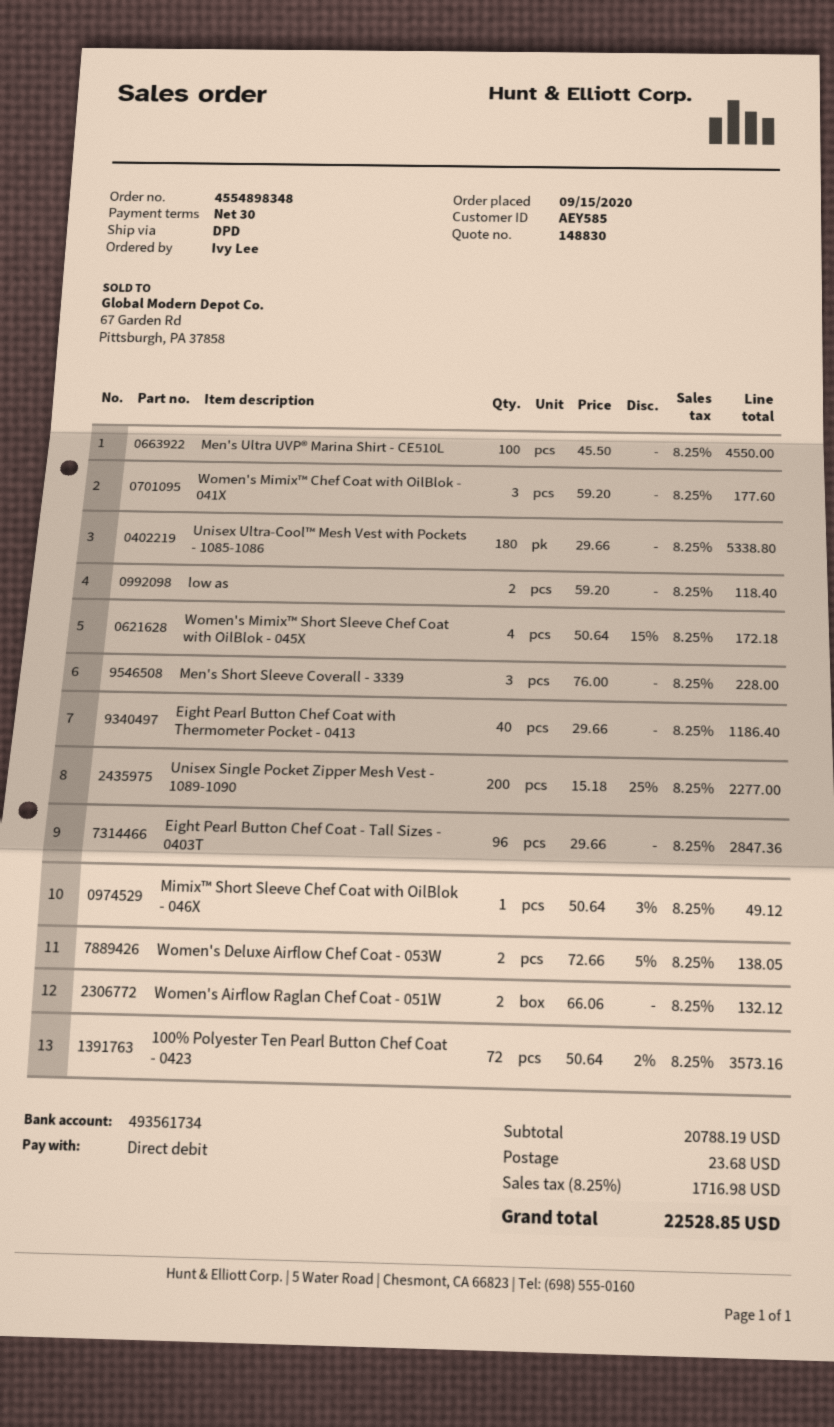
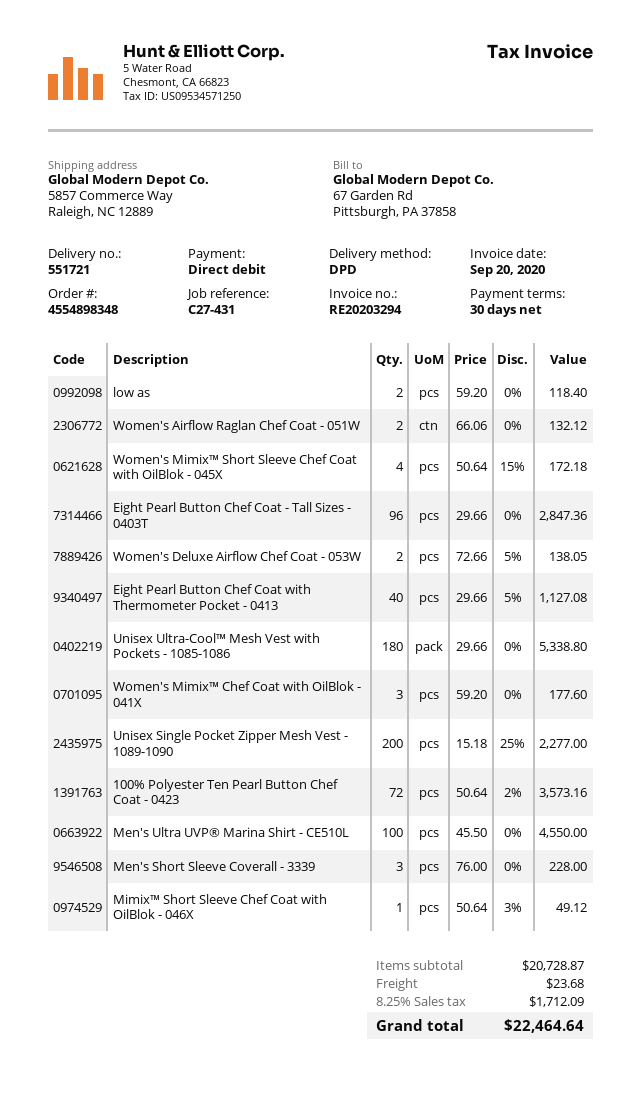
Eight Pearl Button Chef Coat with Thermometer Pocket - 0413: 40 x 29.66 = 1186.40 -> 40 x 29.66 - 5% = 1127.08
subtotal: 20788.19 -> 20728.87
tax: 8.25% = 1716.98 -> 8.25% = 1712.09
total: 22528.85 -> 22464.64

